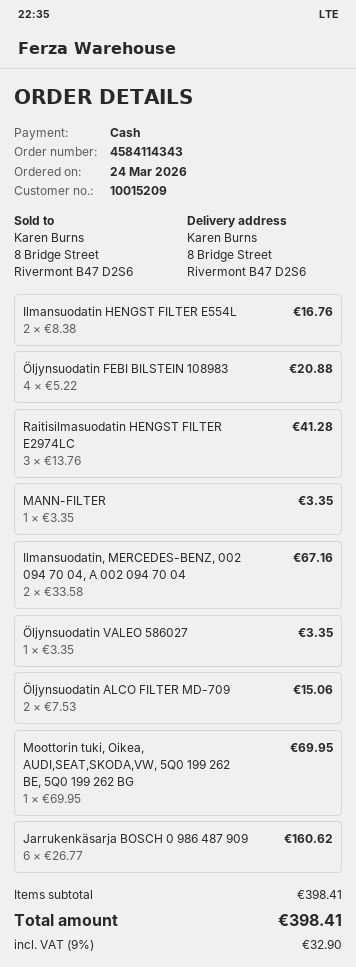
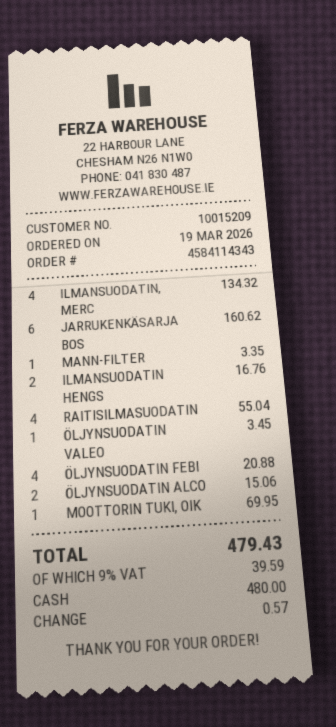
order date: 2026-03-24 -> 2026-03-19
Raitisilmasuodatin HENGST FILTER E2974LC: 3 for 41.28 -> 4 for 55.04
Ilmansuodatin, MERCEDES-BENZ, 002 094 70 04, A 002 094 70 04: 2 for 67.16 -> 4 for 134.32
Öljynsuodatin VALEO 586027: 1 for 3.35 -> 1 for 3.45
tax: 9% = 32.90 -> 9% = 39.59
total: 398.41 -> 479.43

